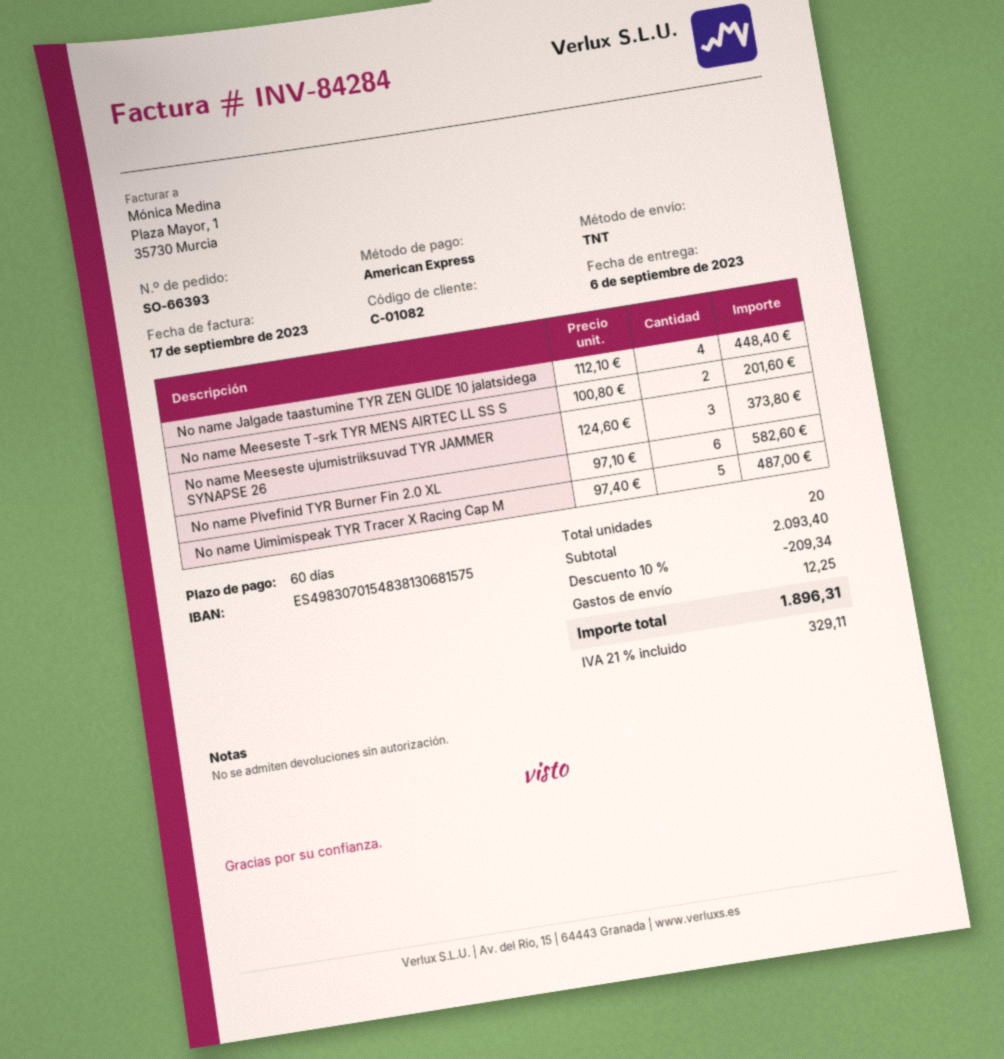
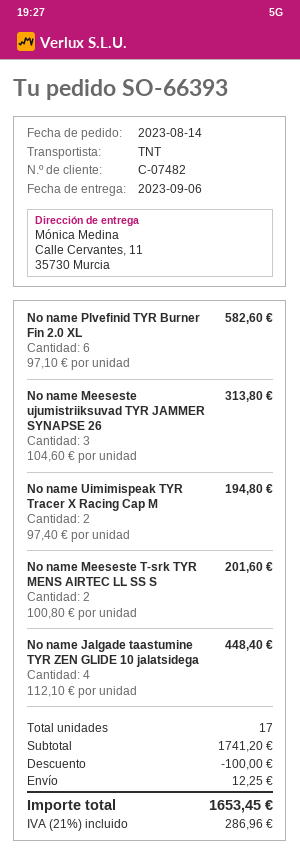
customer number: C-01082 -> C-07482
No name Meeseste ujumistriiksuvad TYR JAMMER SYNAPSE 26: 3 x 124.60 = 373.80 -> 3 x 104.60 = 313.80
No name Uimimispeak TYR Tracer X Racing Cap M: 5 x 97.40 = 487.00 -> 2 x 97.40 = 194.80
total quantity: 20 -> 17
subtotal: 2093.40 -> 1741.20
discount: 209.34 -> 100.00
tax: 21% = 329.11 -> 21% = 286.96
total: 1896.31 -> 1653.45

